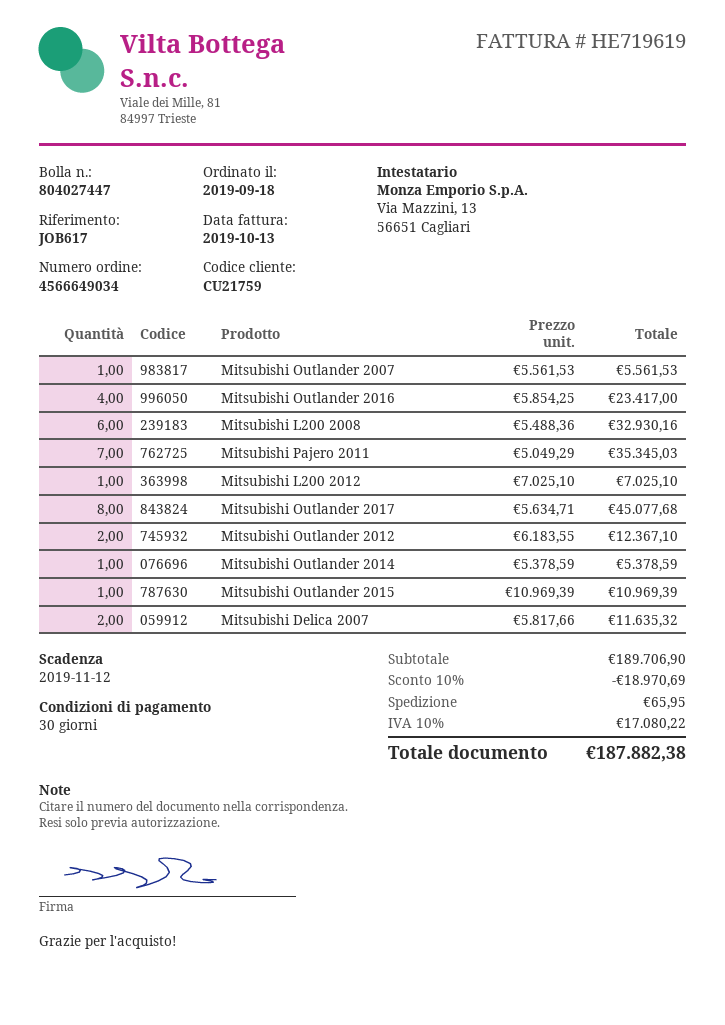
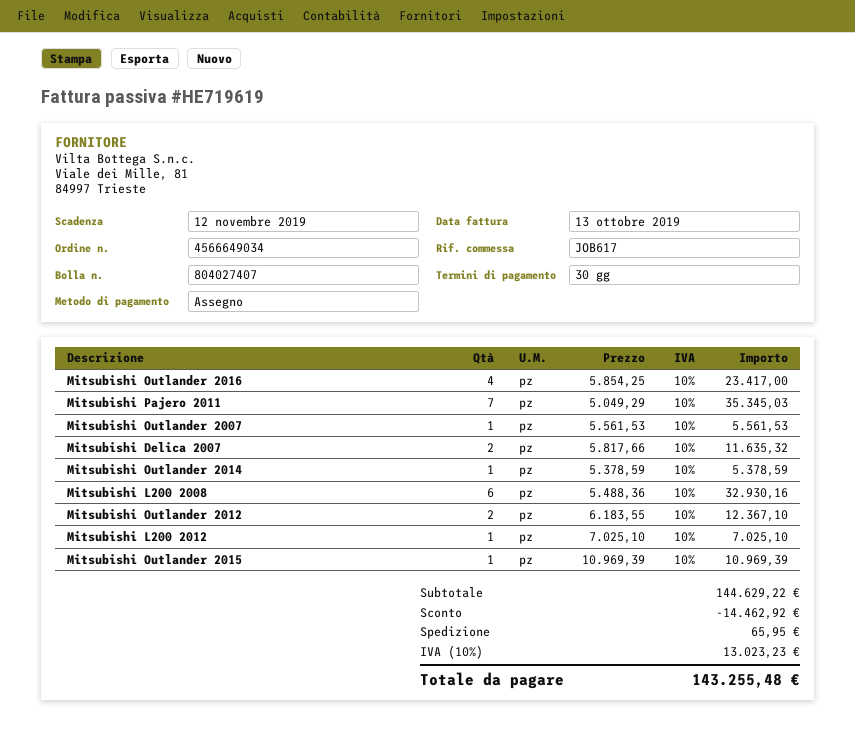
delivery note number: 804027447 -> 804027407
Mitsubishi Outlander 2017: 8 x 5634.71 = 45077.68 -> none
subtotal: 189706.90 -> 144629.22
discount: 18970.69 -> 14462.92
tax: 10% = 17080.22 -> 10% = 13023.23
total: 187882.38 -> 143255.48

